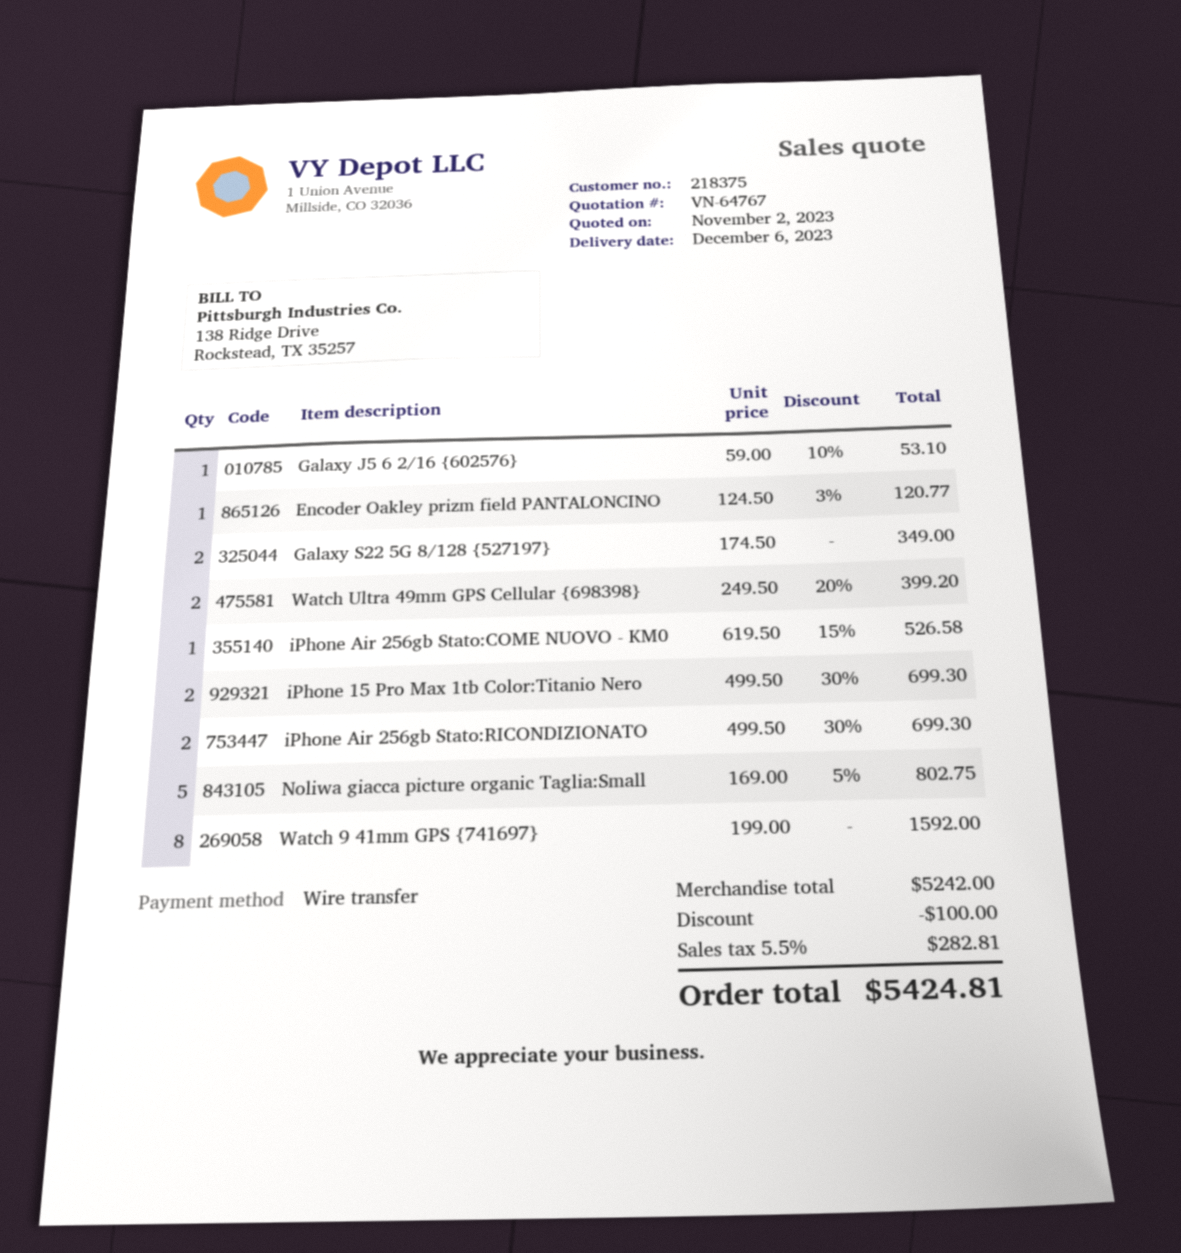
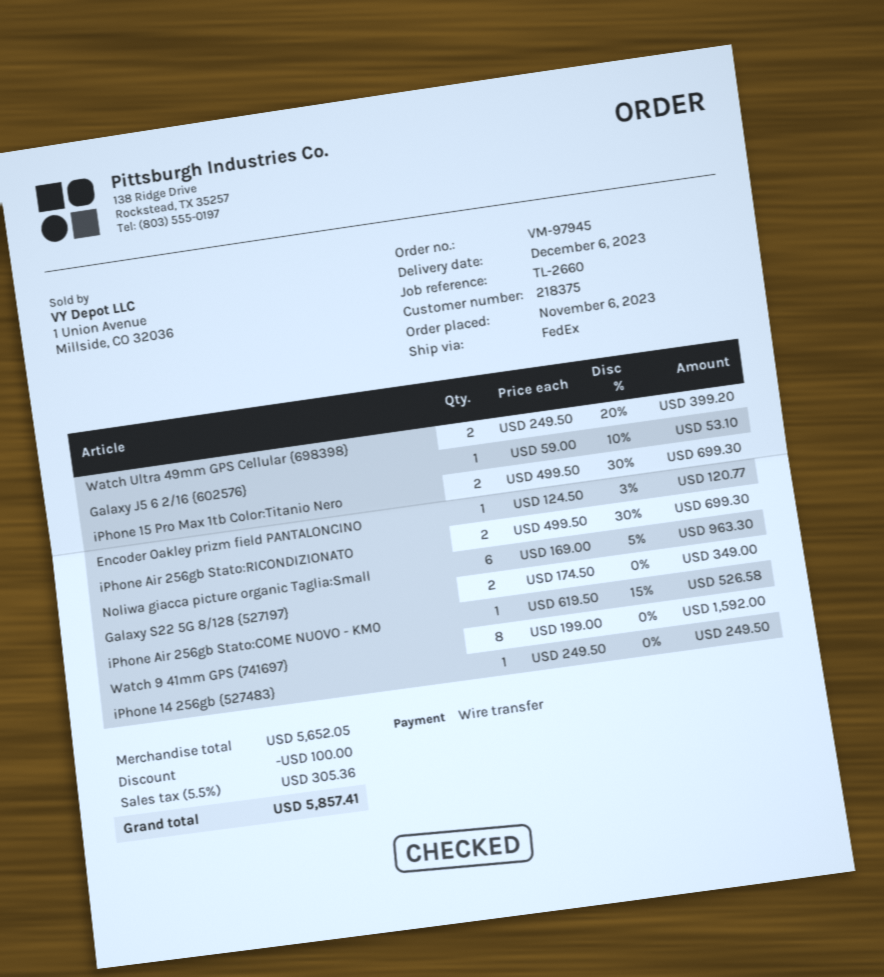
Noliwa giacca picture organic Taglia:Small: 5 x 169.00 - 5% = 802.75 -> 6 x 169.00 - 5% = 963.30
iPhone 14 256gb {527483}: none -> 1 x 249.50 = 249.50
subtotal: 5242.00 -> 5652.05
tax: 5.5% = 282.81 -> 5.5% = 305.36
total: 5424.81 -> 5857.41

